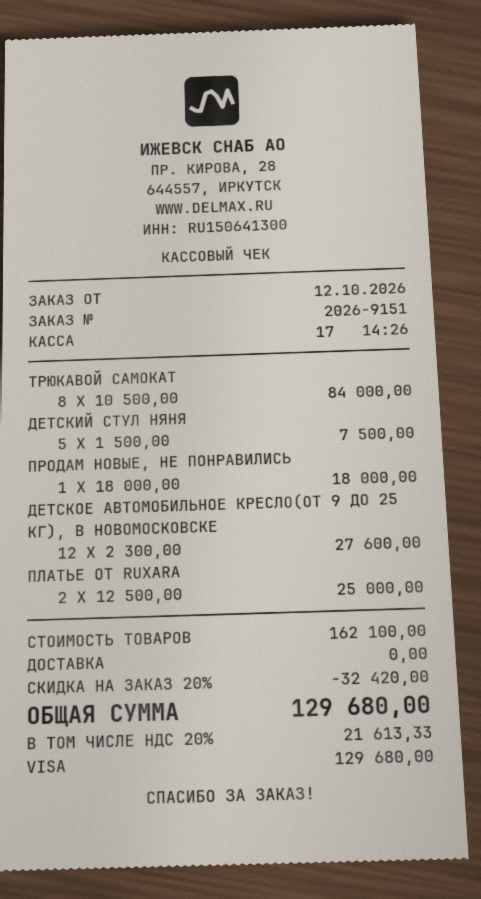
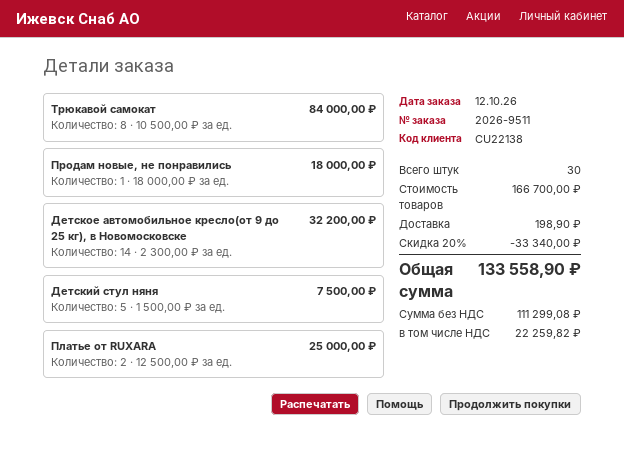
order number: 2026-9151 -> 2026-9511
ДЕТСКОЕ АВТОМОБИЛЬНОЕ КРЕСЛО(ОТ 9 ДО 25 КГ), В НОВОМОСКОВСКЕ: 12 x 2300.00 = 27600.00 -> 14 x 2300.00 = 32200.00
subtotal: 162100.00 -> 166700.00
discount: 20% = 32420.00 -> 20% = 33340.00
shipping: 0.00 -> 198.90
tax: 21613.33 -> 22259.82
total: 129680.00 -> 133558.90

